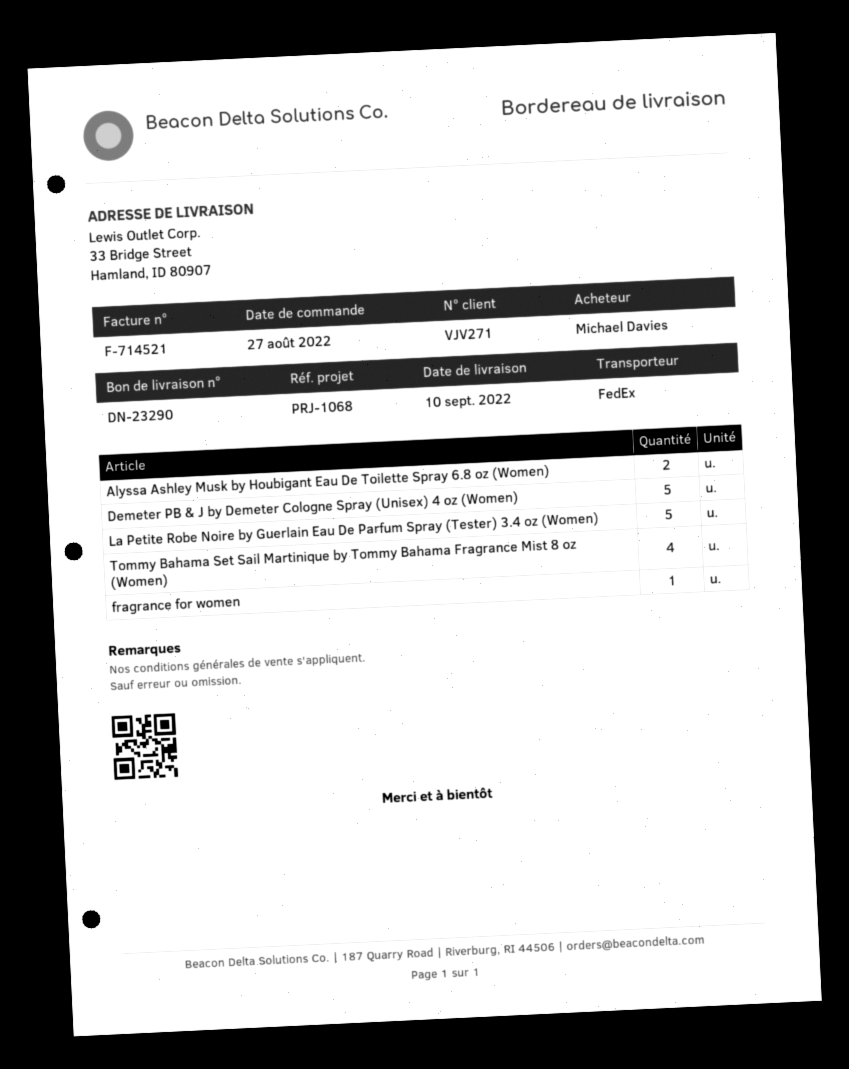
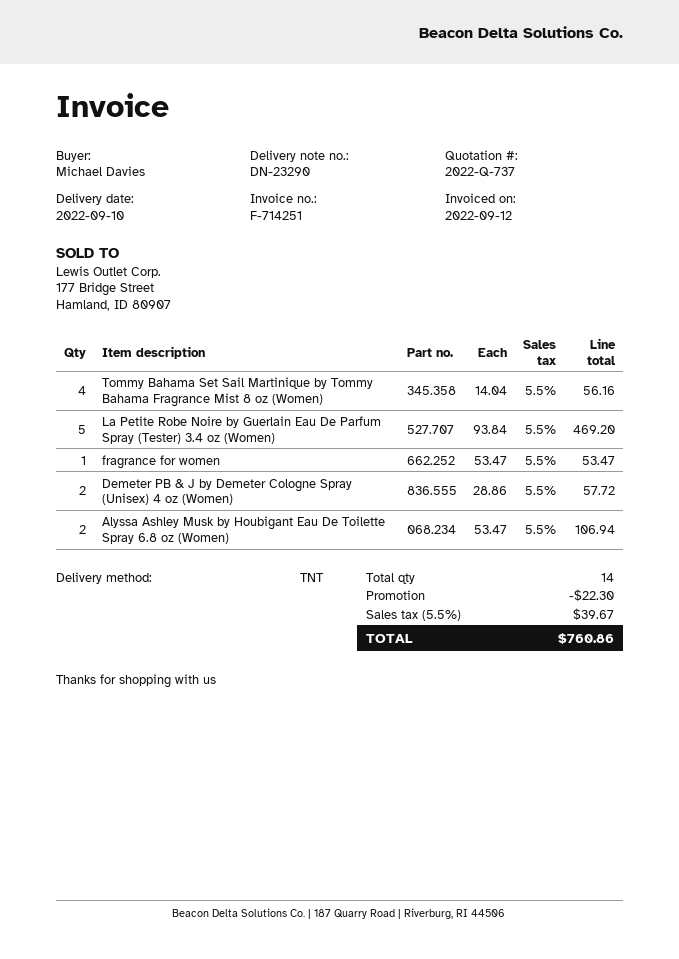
invoice number: F-714521 -> F-714251
shipping method: FedEx -> TNT
Demeter PB & J by Demeter Cologne Spray (Unisex) 4 oz (Women): 5 -> 2

